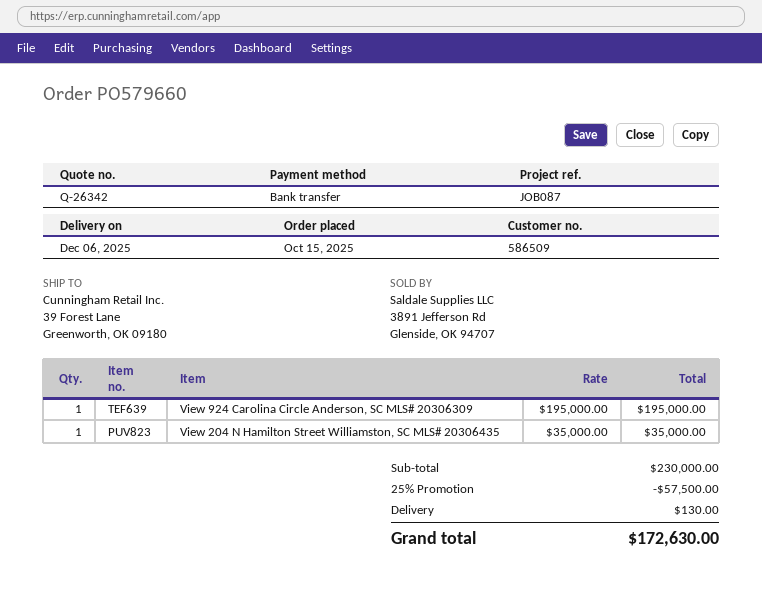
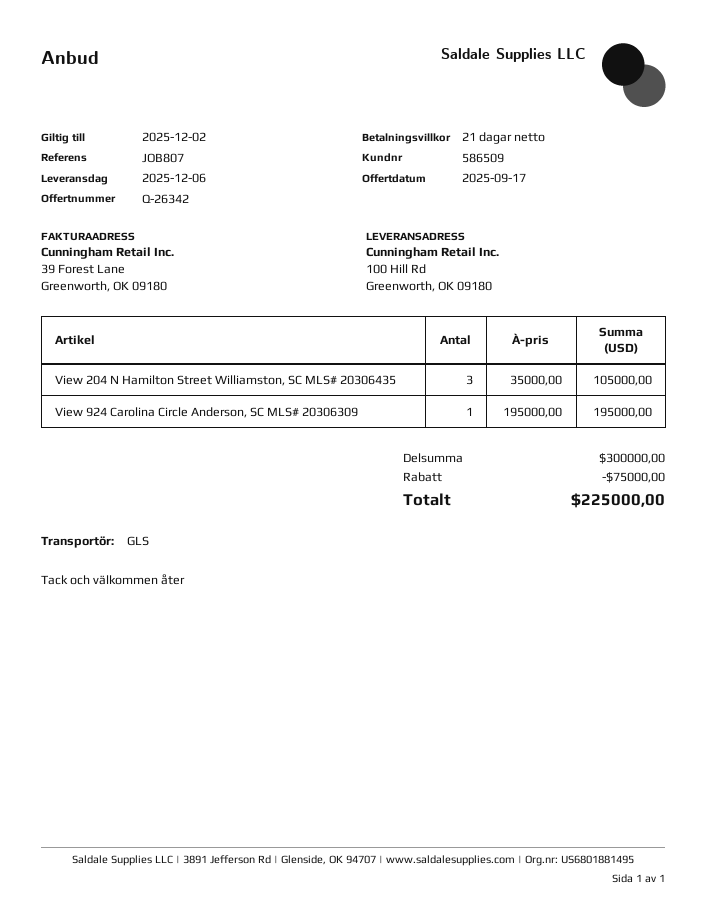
reference: JOB087 -> JOB807
ship to: 39 Forest Lane, Greenworth, OK 09180 -> 100 Hill Rd, Greenworth, OK 09180
View 204 N Hamilton Street Williamston, SC MLS# 20306435: 1 x 35000.00 = 35000.00 -> 3 x 35000.00 = 105000.00
subtotal: 230000.00 -> 300000.00
discount: 57500.00 -> 75000.00
shipping: 130.00 -> none
total: 172630.00 -> 225000.00

